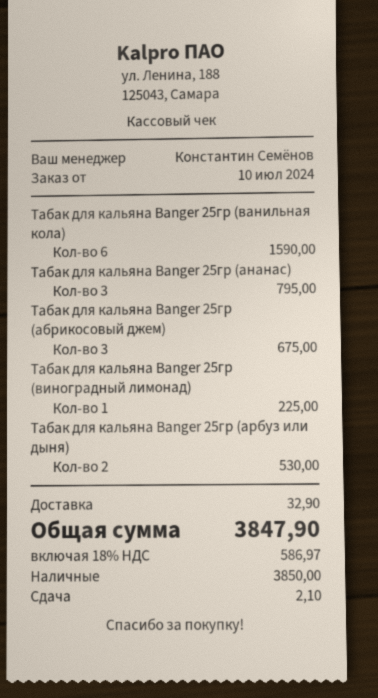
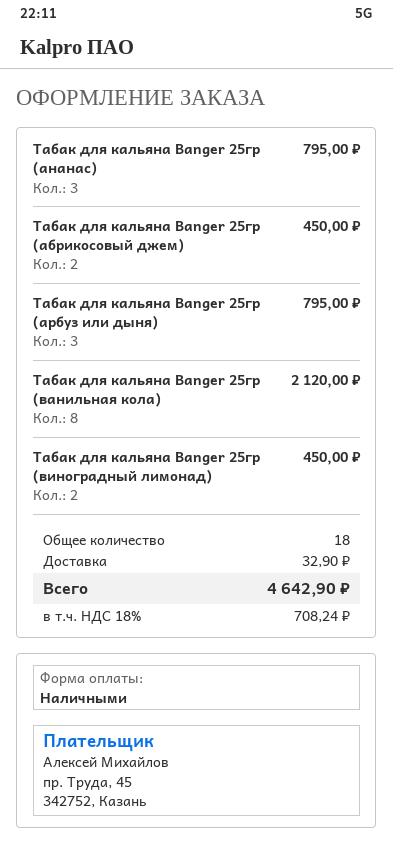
Табак для кальяна Banger 25гр (ванильная кола): 6 for 1590.00 -> 8 for 2120.00
Табак для кальяна Banger 25гр (абрикосовый джем): 3 for 675.00 -> 2 for 450.00
Табак для кальяна Banger 25гр (виноградный лимонад): 1 for 225.00 -> 2 for 450.00
Табак для кальяна Banger 25гр (арбуз или дыня): 2 for 530.00 -> 3 for 795.00
tax: 18% = 586.97 -> 18% = 708.24
total: 3847.90 -> 4642.90

